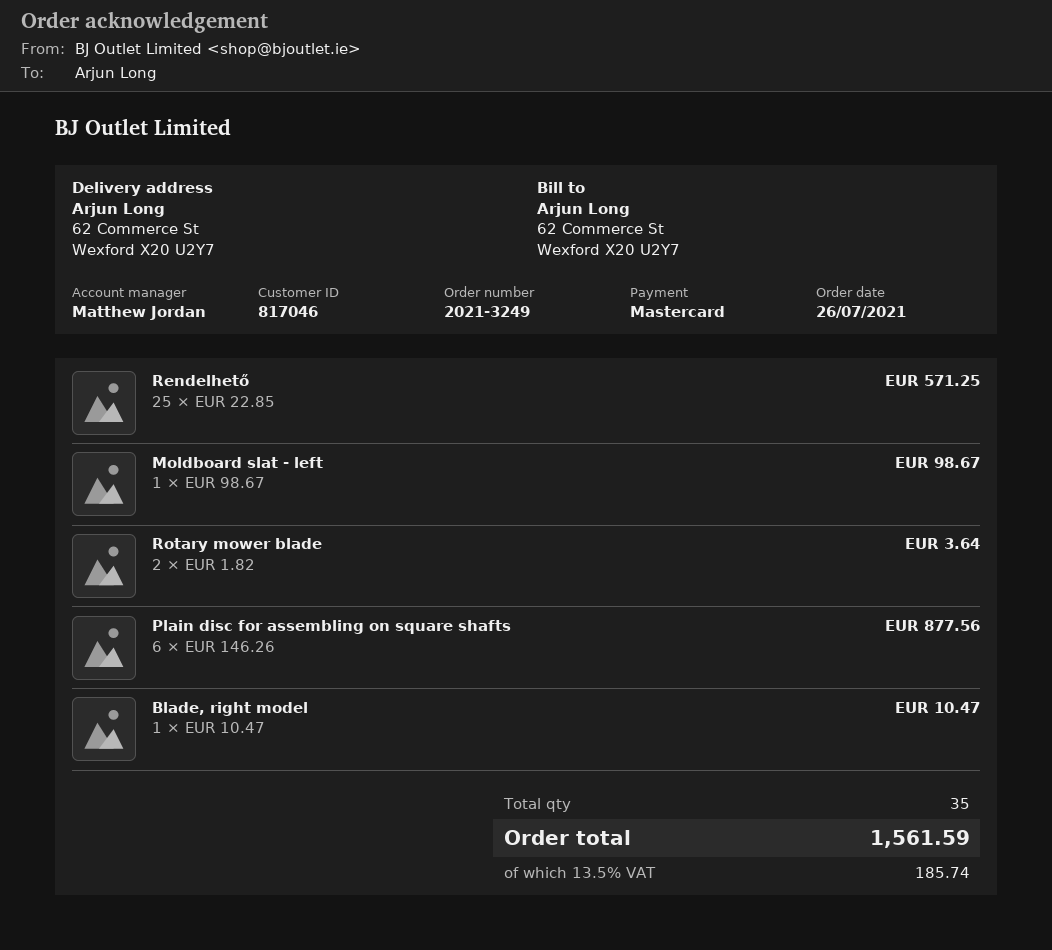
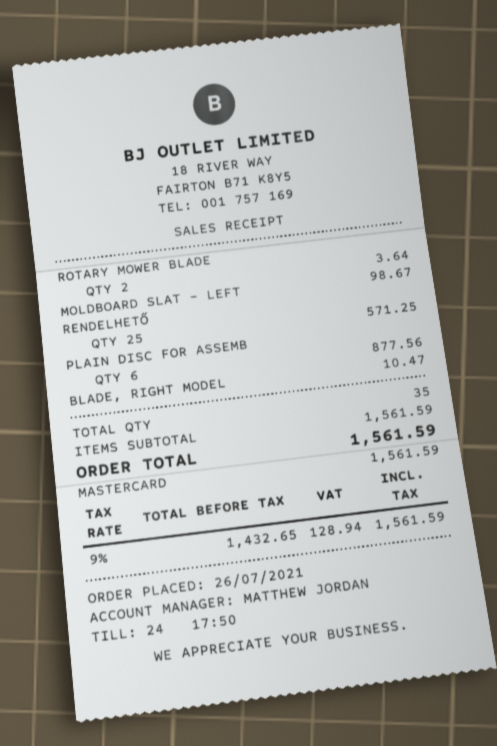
tax: 13.5% = 185.74 -> 9% = 128.94

